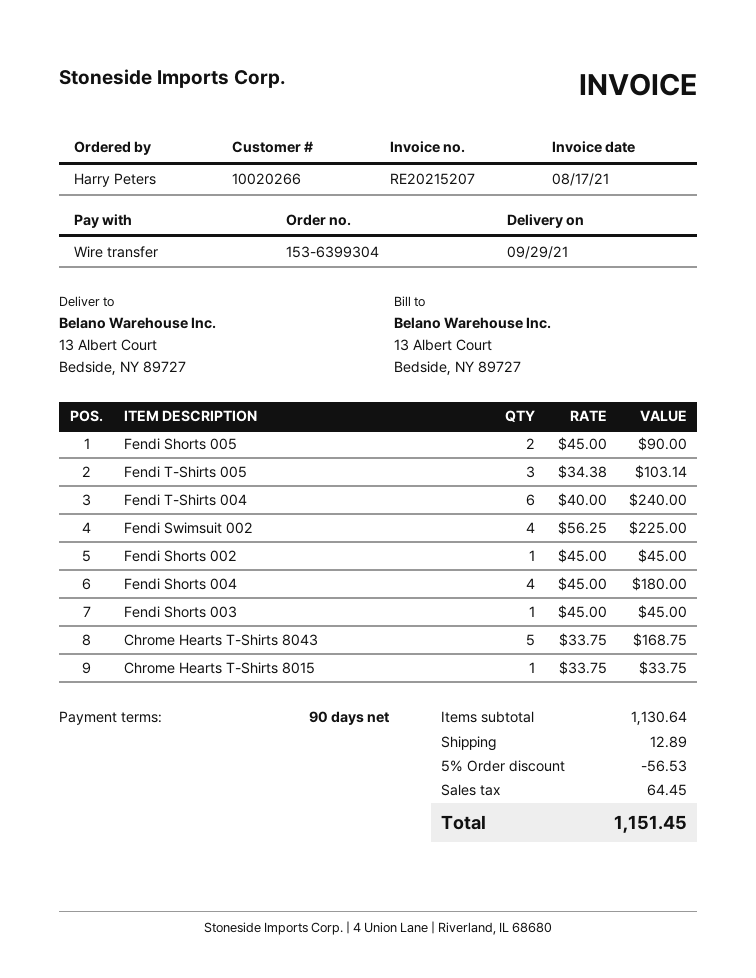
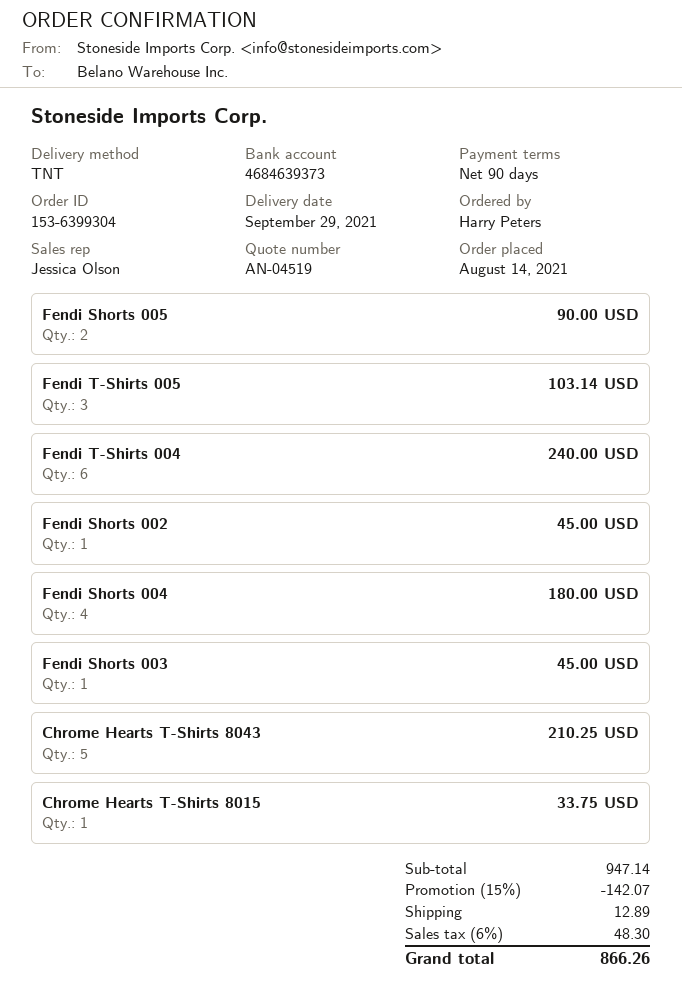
Fendi Swimsuit 002: 4 for 225.00 -> none
Chrome Hearts T-Shirts 8043: 5 for 168.75 -> 5 for 210.25
subtotal: 1130.64 -> 947.14
discount: 5% = 56.53 -> 15% = 142.07
tax: 64.45 -> 48.30
total: 1151.45 -> 866.26

